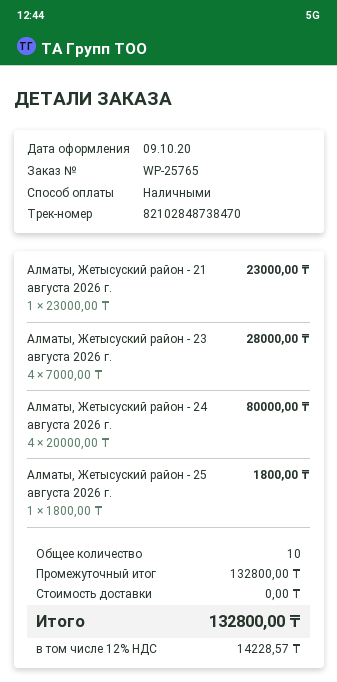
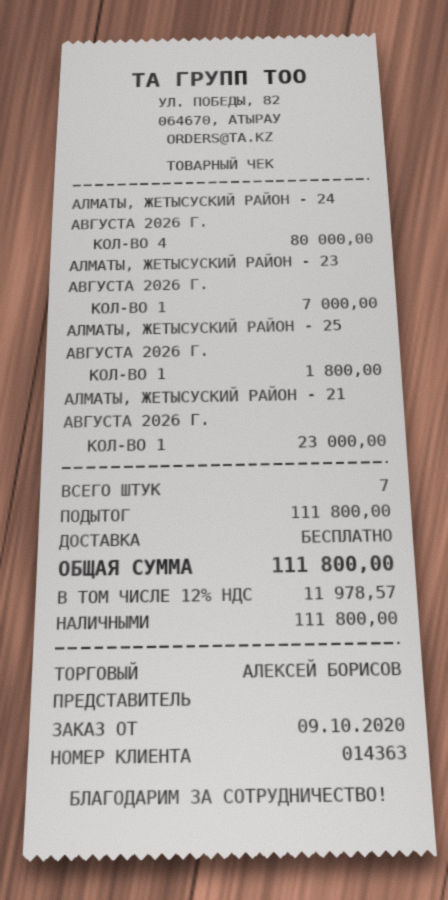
Алматы, Жетысуский район - 23 августа 2026 г.: 4 for 28000.00 -> 1 for 7000.00
total quantity: 10 -> 7
subtotal: 132800.00 -> 111800.00
tax: 12% = 14228.57 -> 12% = 11978.57
total: 132800.00 -> 111800.00

